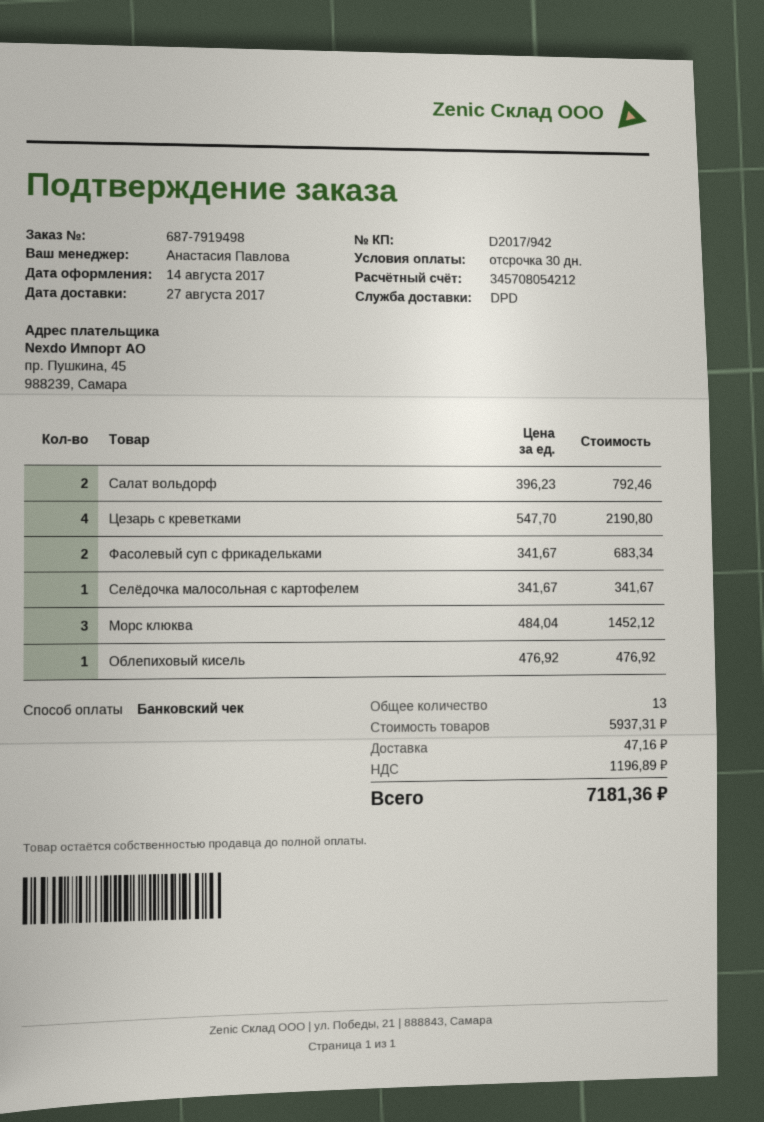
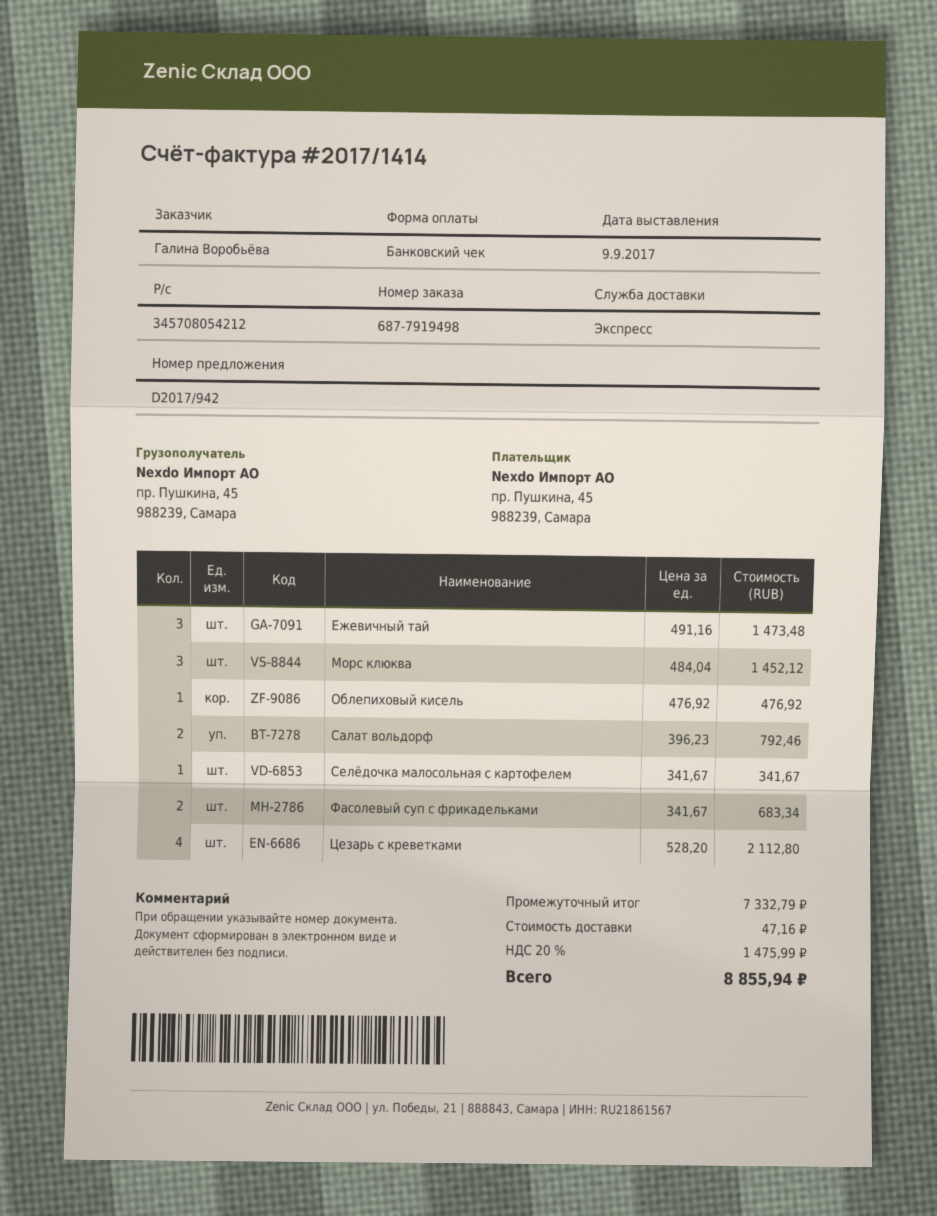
shipping method: DPD -> express
Цезарь с креветками: 4 x 547.70 = 2190.80 -> 4 x 528.20 = 2112.80
Ежевичный тай: none -> 3 x 491.16 = 1473.48
subtotal: 5937.31 -> 7332.79
tax: 1196.89 -> 1475.99
total: 7181.36 -> 8855.94

